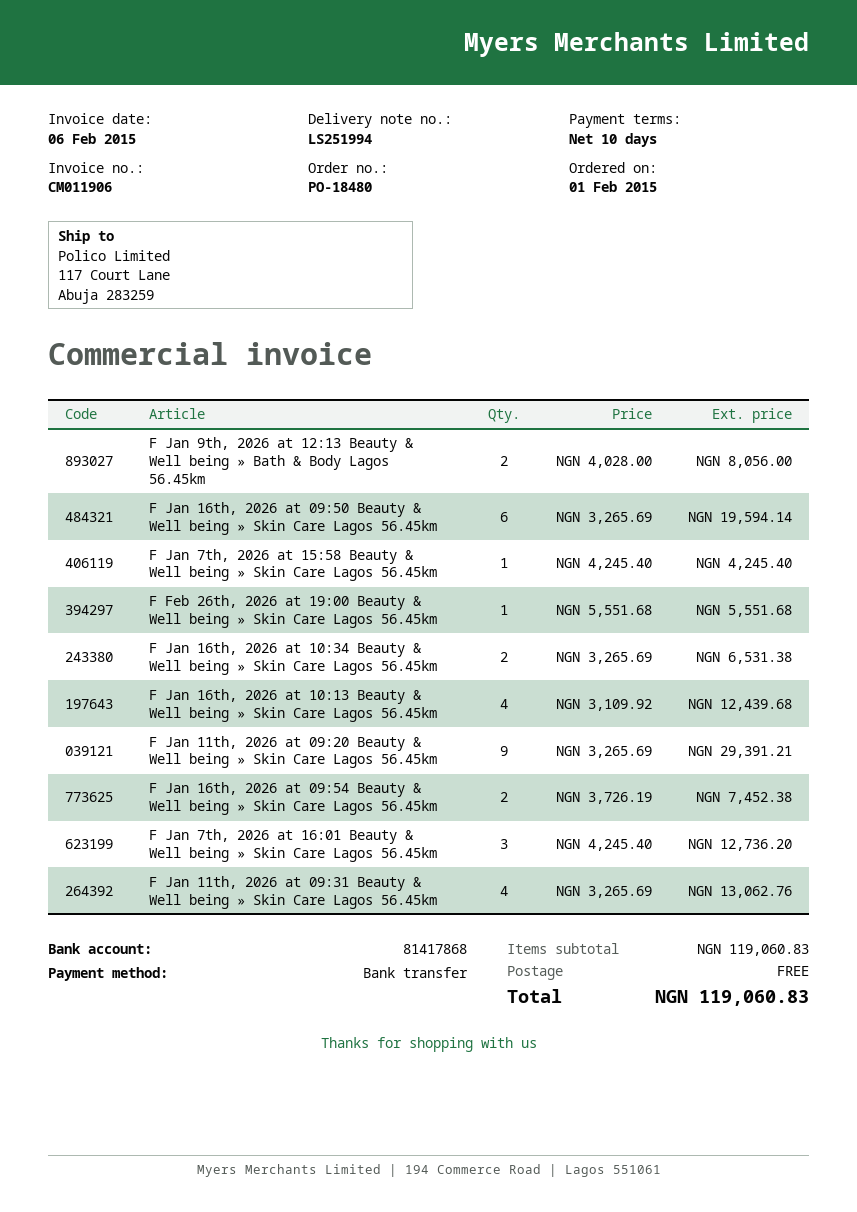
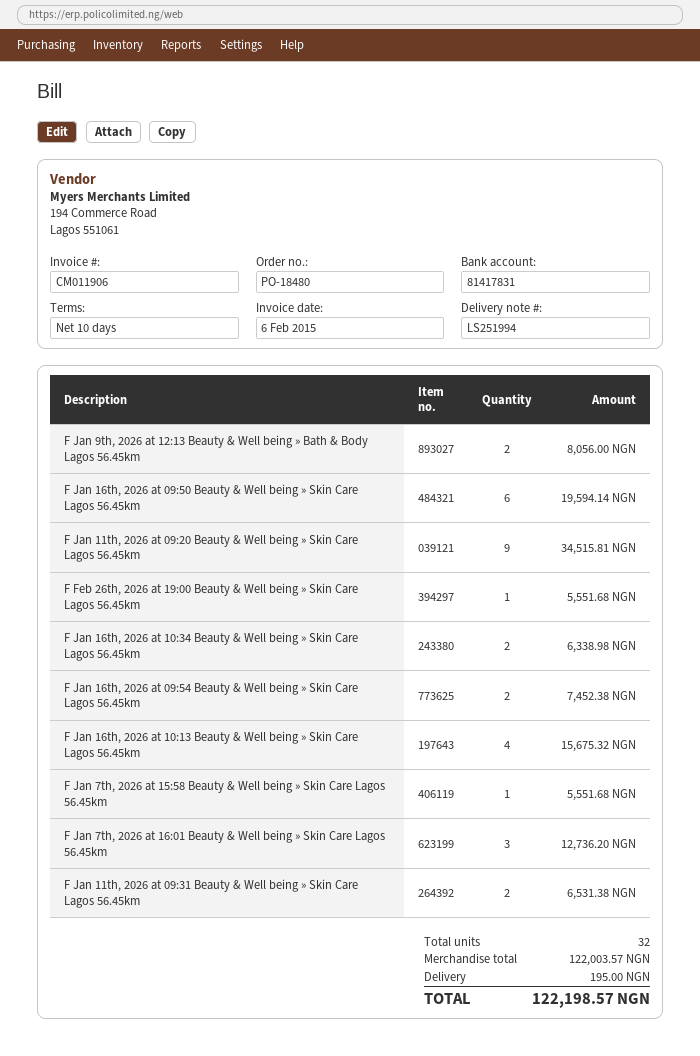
bank account: 81417868 -> 81417831
F Jan 7th, 2026 at 15:58 Beauty & Well being » Skin Care Lagos 56.45km: 1 for 4245.40 -> 1 for 5551.68
F Jan 16th, 2026 at 10:34 Beauty & Well being » Skin Care Lagos 56.45km: 2 for 6531.38 -> 2 for 6338.98
F Jan 16th, 2026 at 10:13 Beauty & Well being » Skin Care Lagos 56.45km: 4 for 12439.68 -> 4 for 15675.32
F Jan 11th, 2026 at 09:20 Beauty & Well being » Skin Care Lagos 56.45km: 9 for 29391.21 -> 9 for 34515.81
F Jan 11th, 2026 at 09:31 Beauty & Well being » Skin Care Lagos 56.45km: 4 for 13062.76 -> 2 for 6531.38
subtotal: 119060.83 -> 122003.57
shipping: 0.00 -> 195.00
total: 119060.83 -> 122198.57

